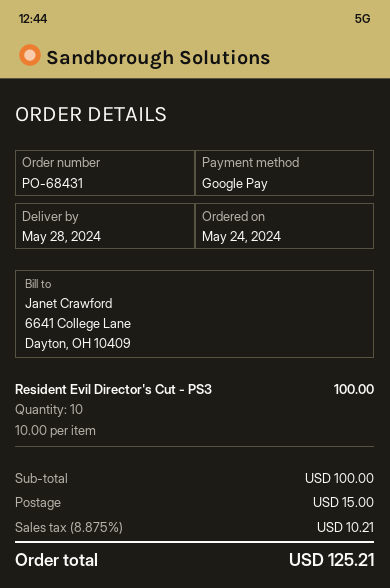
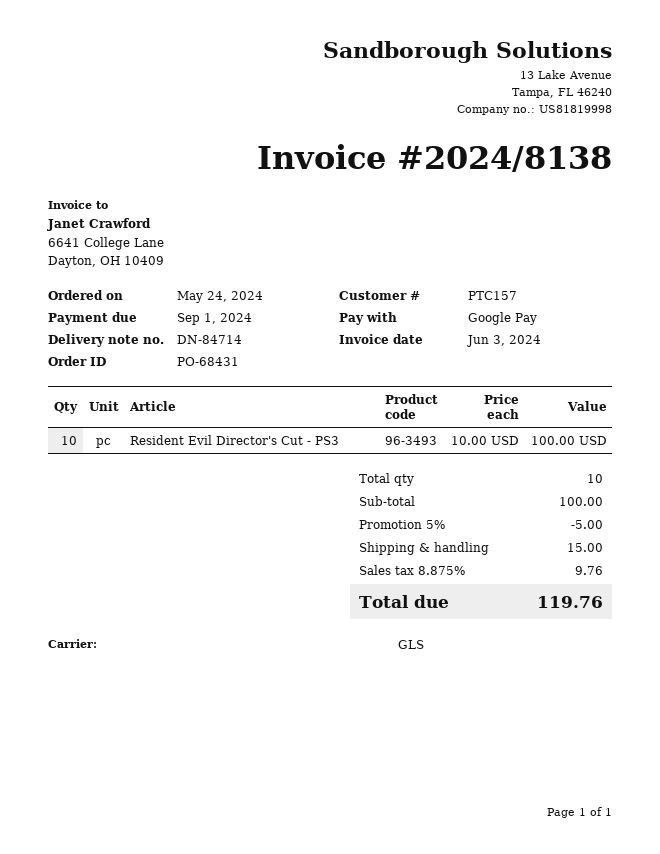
discount: none -> 5% = 5.00
tax: 8.875% = 10.21 -> 8.875% = 9.76
total: 125.21 -> 119.76

